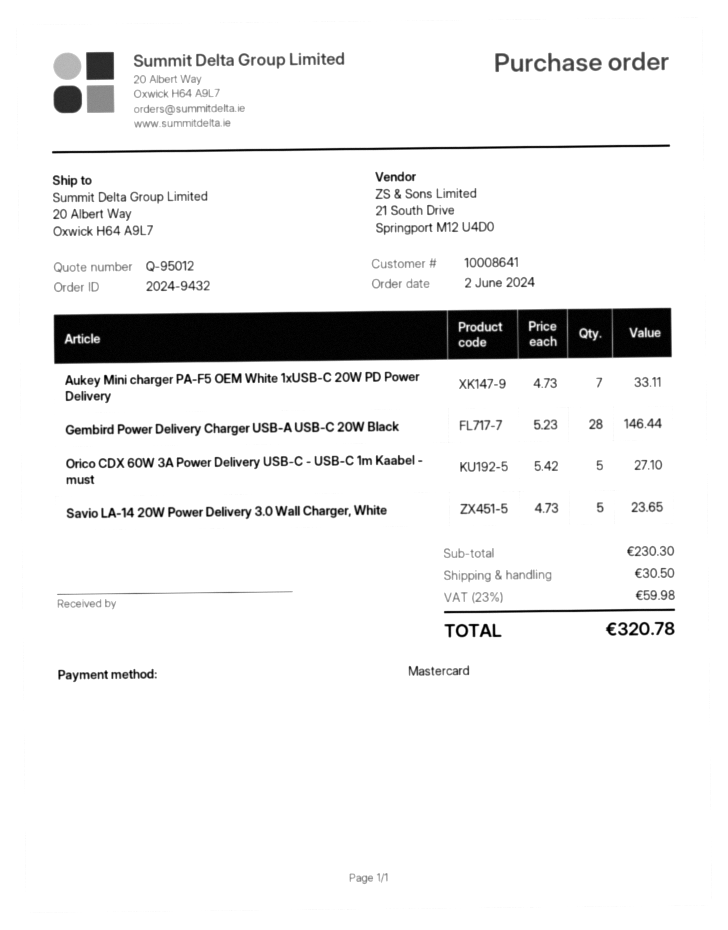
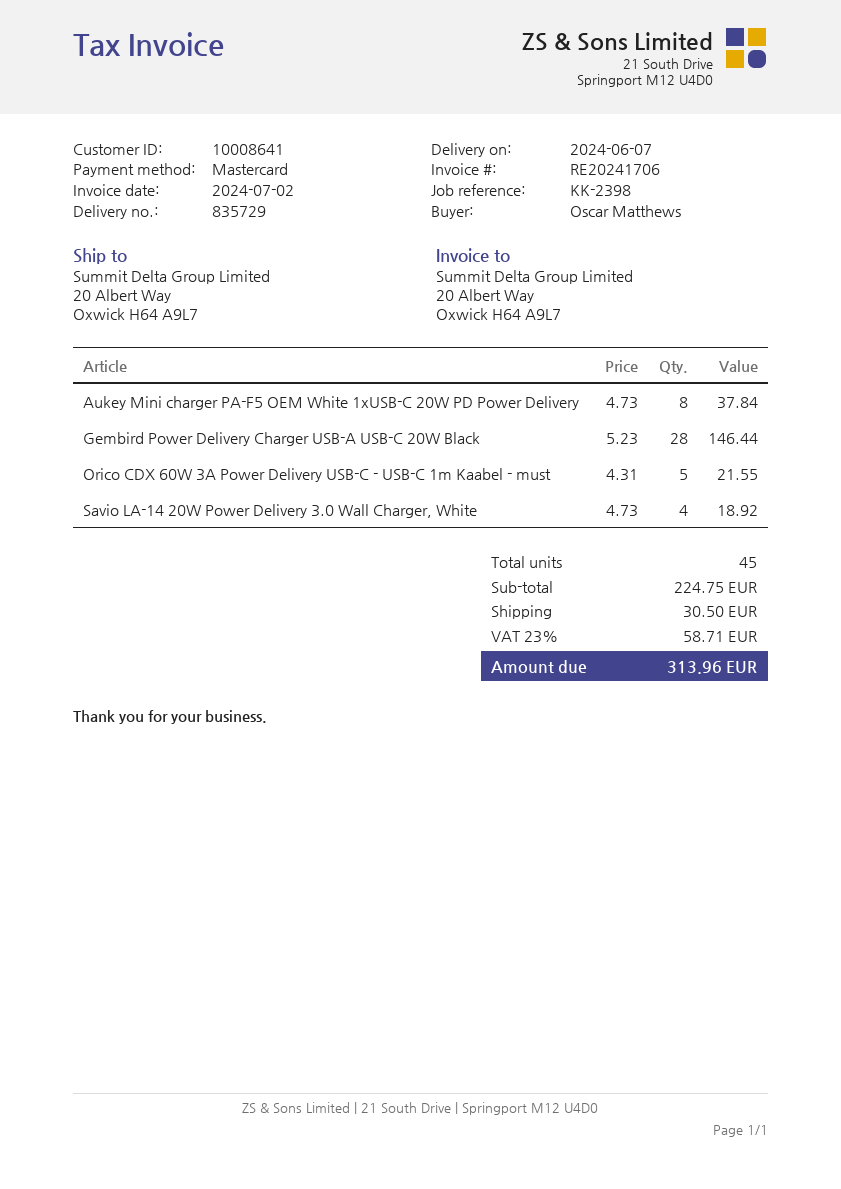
Aukey Mini charger PA-F5 OEM White 1xUSB-C 20W PD Power Delivery: 7 x 4.73 = 33.11 -> 8 x 4.73 = 37.84
Orico CDX 60W 3A Power Delivery USB-C - USB-C 1m Kaabel - must: 5 x 5.42 = 27.10 -> 5 x 4.31 = 21.55
Savio LA-14 20W Power Delivery 3.0 Wall Charger, White: 5 x 4.73 = 23.65 -> 4 x 4.73 = 18.92
subtotal: 230.30 -> 224.75
tax: 23% = 59.98 -> 23% = 58.71
total: 320.78 -> 313.96

